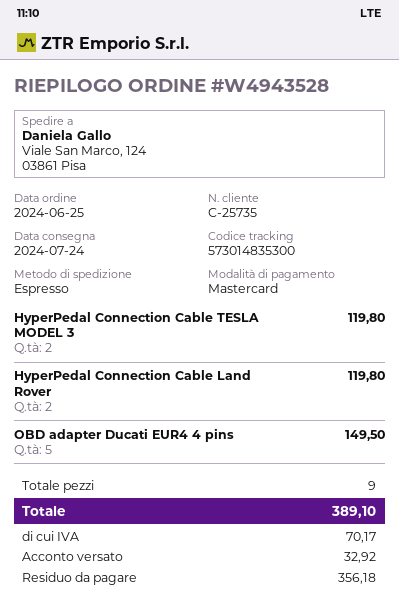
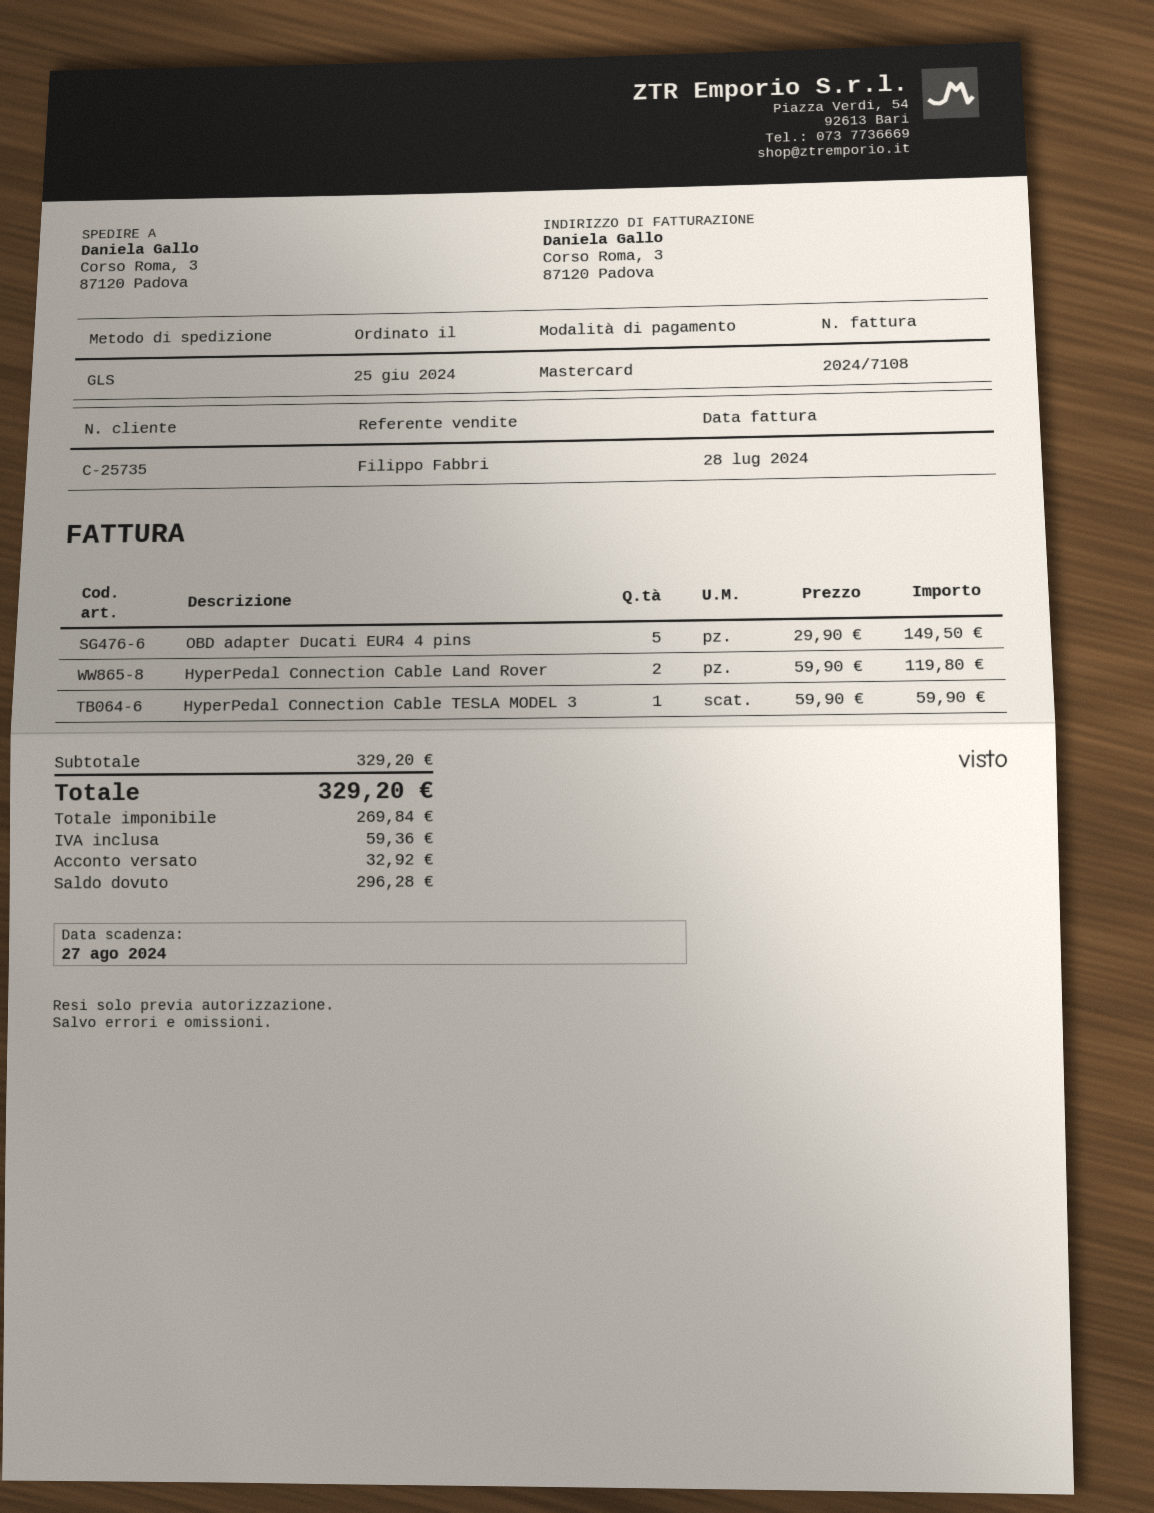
shipping method: express -> GLS
ship to: Viale San Marco, 124, 03861 Pisa -> Corso Roma, 3, 87120 Padova
HyperPedal Connection Cable TESLA MODEL 3: 2 for 119.80 -> 1 for 59.90
tax: 70.17 -> 59.36
total: 389.10 -> 329.20
balance: 356.18 -> 296.28

